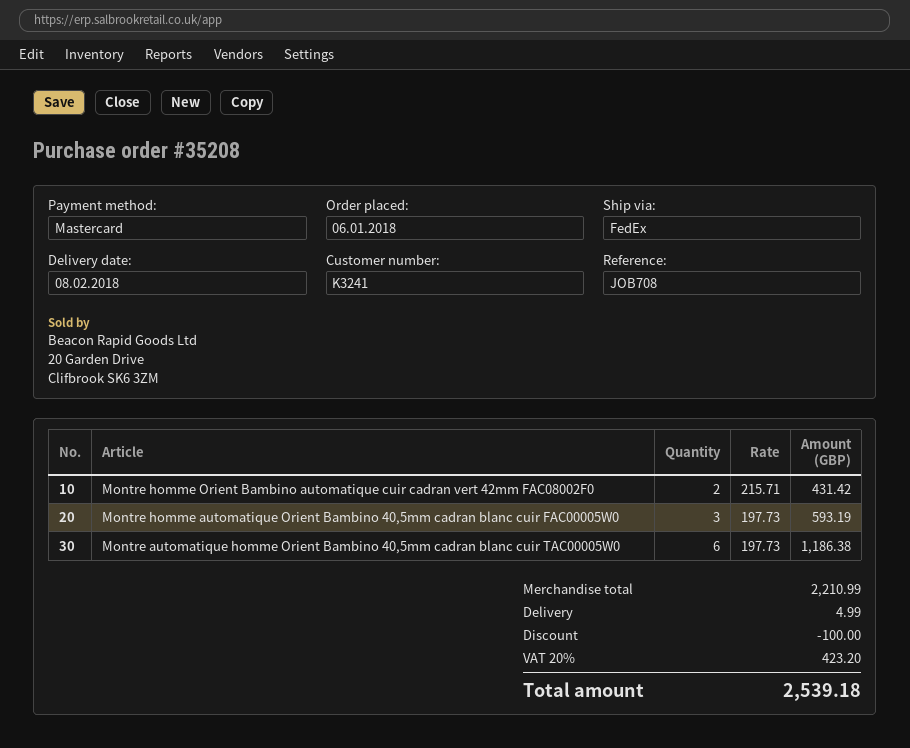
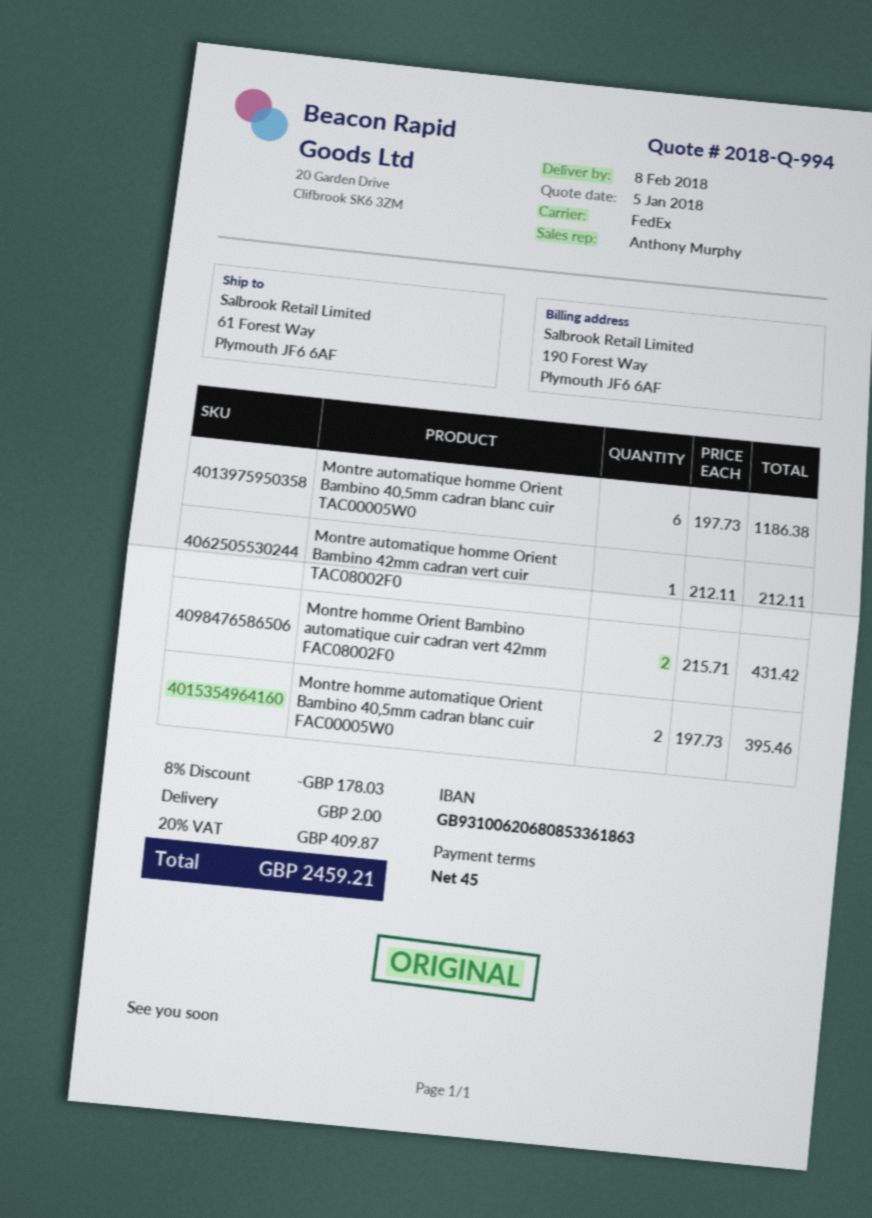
Montre homme automatique Orient Bambino 40,5mm cadran blanc cuir FAC00005W0: 3 x 197.73 = 593.19 -> 2 x 197.73 = 395.46
Montre automatique homme Orient Bambino 42mm cadran vert cuir TAC08002F0: none -> 1 x 212.11 = 212.11
discount: 100.00 -> 178.03
shipping: 4.99 -> 2.00
tax: 20% = 423.20 -> 20% = 409.87
total: 2539.18 -> 2459.21

